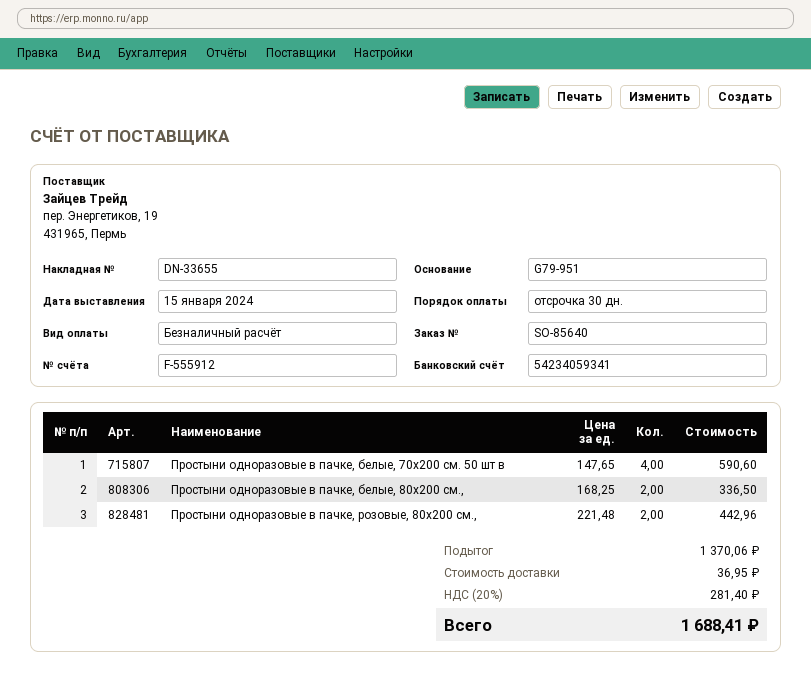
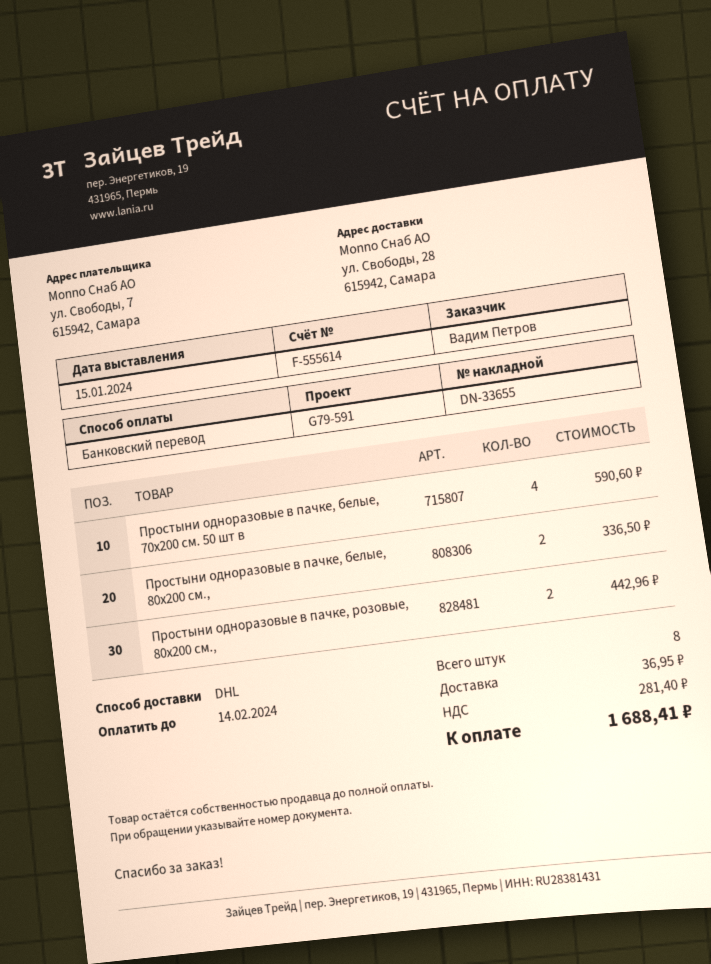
invoice number: F-555912 -> F-555614
reference: G79-951 -> G79-591

